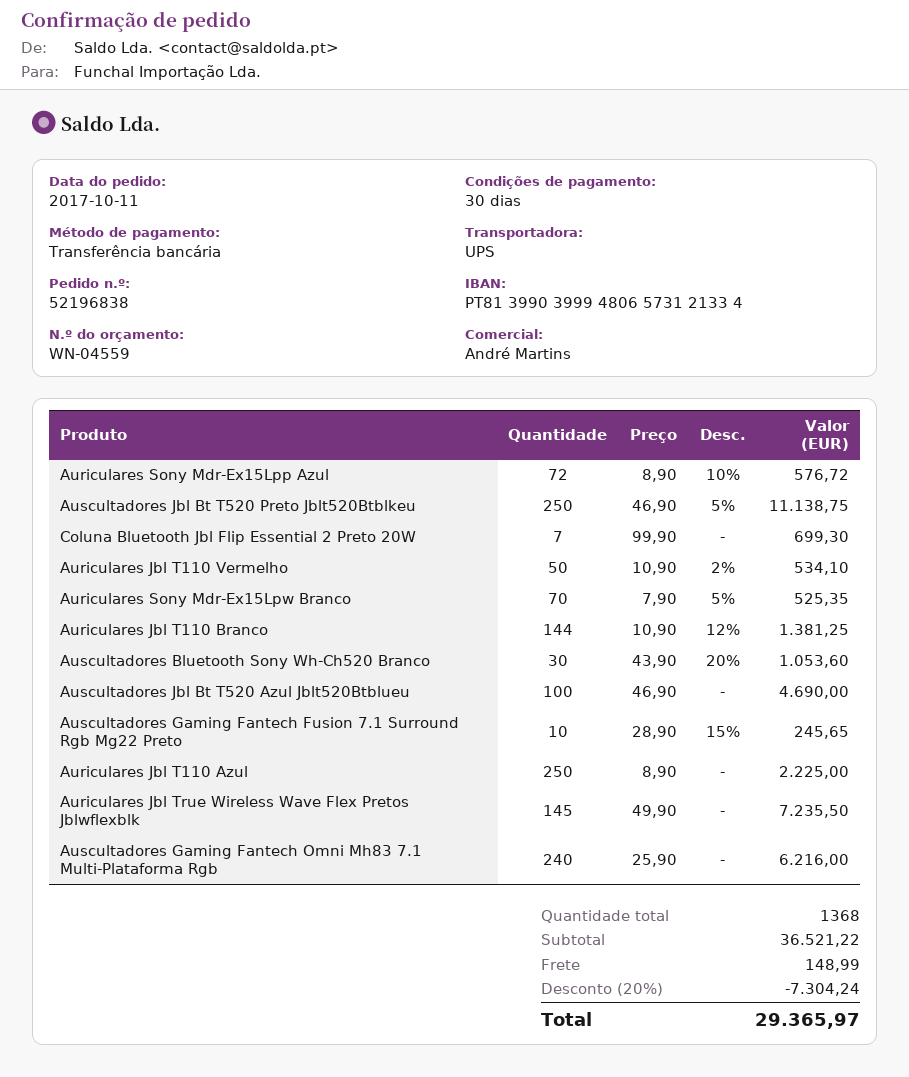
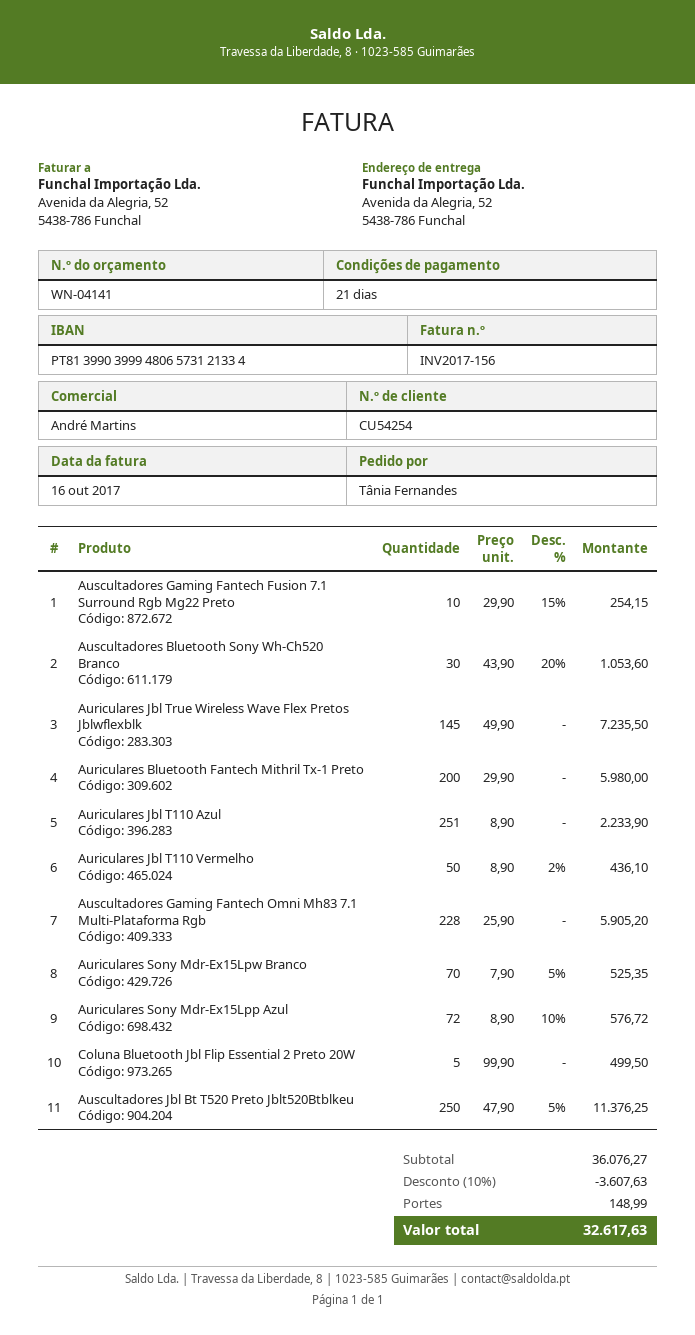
quote number: WN-04559 -> WN-04141
payment terms: 30 days -> 21 days
Auscultadores Jbl Bt T520 Preto Jblt520Btblkeu: 250 x 46.90 - 5% = 11138.75 -> 250 x 47.90 - 5% = 11376.25
Coluna Bluetooth Jbl Flip Essential 2 Preto 20W: 7 x 99.90 = 699.30 -> 5 x 99.90 = 499.50
Auriculares Jbl T110 Vermelho: 50 x 10.90 - 2% = 534.10 -> 50 x 8.90 - 2% = 436.10
Auriculares Jbl T110 Branco: 144 x 10.90 - 12% = 1381.25 -> none
Auscultadores Jbl Bt T520 Azul Jblt520Btblueu: 100 x 46.90 = 4690.00 -> none
Auscultadores Gaming Fantech Fusion 7.1 Surround Rgb Mg22 Preto: 10 x 28.90 - 15% = 245.65 -> 10 x 29.90 - 15% = 254.15
Auriculares Jbl T110 Azul: 250 x 8.90 = 2225.00 -> 251 x 8.90 = 2233.90
Auscultadores Gaming Fantech Omni Mh83 7.1 Multi-Plataforma Rgb: 240 x 25.90 = 6216.00 -> 228 x 25.90 = 5905.20
Auriculares Bluetooth Fantech Mithril Tx-1 Preto: none -> 200 x 29.90 = 5980.00
subtotal: 36521.22 -> 36076.27
discount: 20% = 7304.24 -> 10% = 3607.63
total: 29365.97 -> 32617.63

